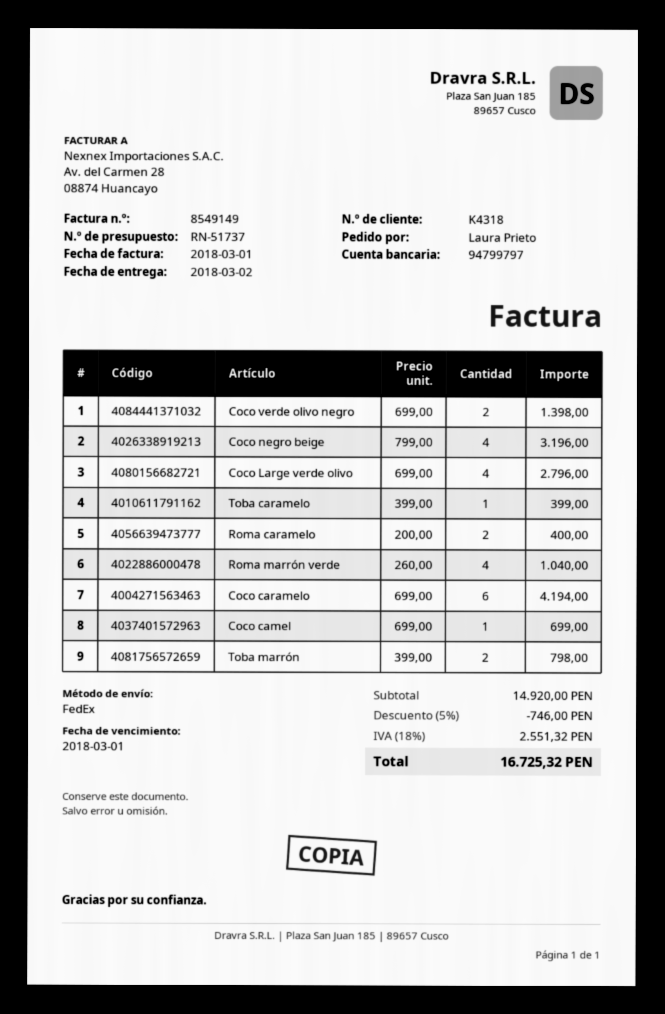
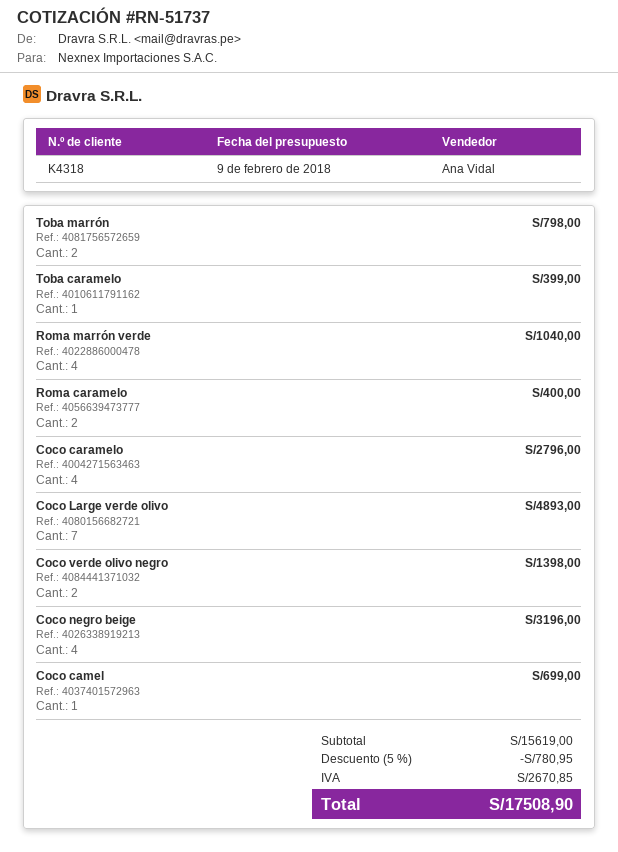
Coco Large verde olivo: 4 for 2796.00 -> 7 for 4893.00
Coco caramelo: 6 for 4194.00 -> 4 for 2796.00
subtotal: 14920.00 -> 15619.00
discount: 5% = 746.00 -> 5% = 780.95
tax: 2551.32 -> 2670.85
total: 16725.32 -> 17508.90

